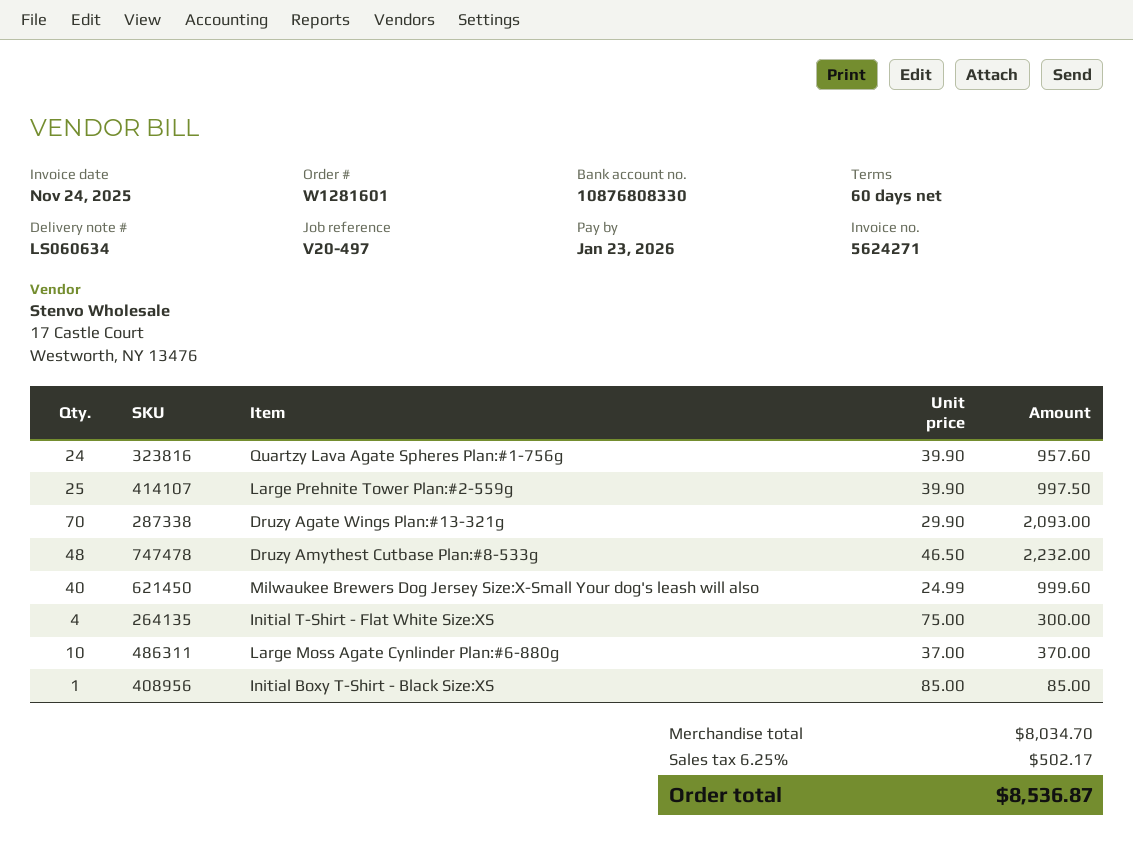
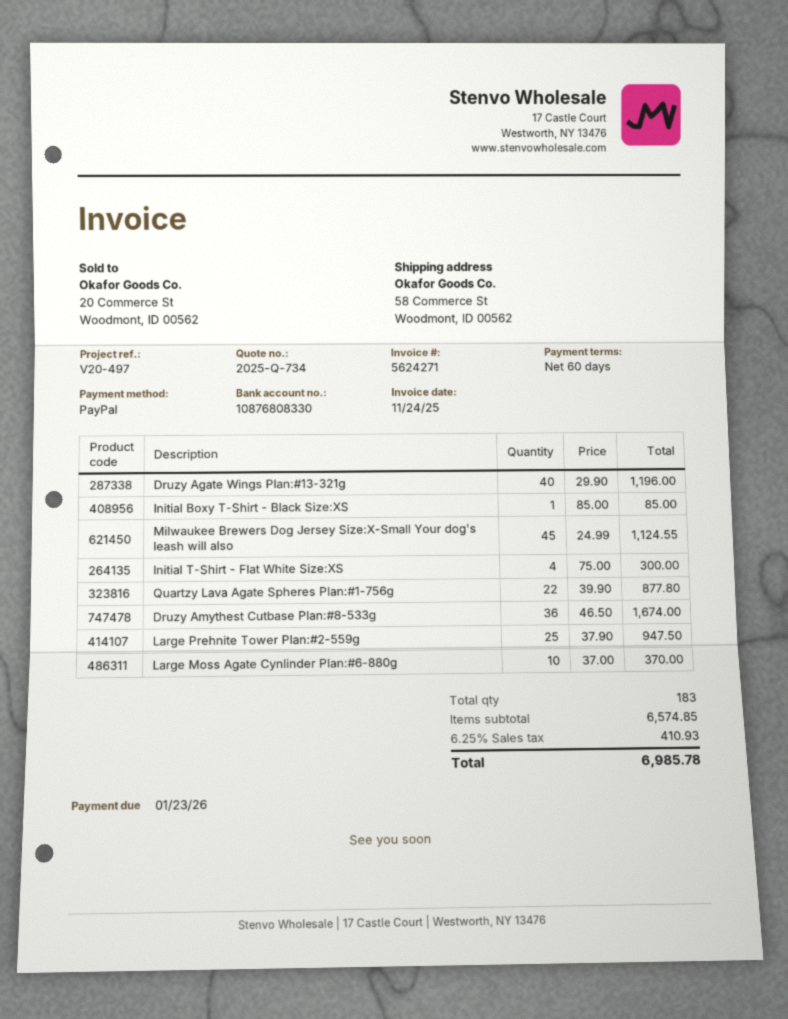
Quartzy Lava Agate Spheres Plan:#1-756g: 24 x 39.90 = 957.60 -> 22 x 39.90 = 877.80
Large Prehnite Tower Plan:#2-559g: 25 x 39.90 = 997.50 -> 25 x 37.90 = 947.50
Druzy Agate Wings Plan:#13-321g: 70 x 29.90 = 2093.00 -> 40 x 29.90 = 1196.00
Druzy Amythest Cutbase Plan:#8-533g: 48 x 46.50 = 2232.00 -> 36 x 46.50 = 1674.00
Milwaukee Brewers Dog Jersey Size:X-Small Your dog's leash will also: 40 x 24.99 = 999.60 -> 45 x 24.99 = 1124.55
subtotal: 8034.70 -> 6574.85
tax: 6.25% = 502.17 -> 6.25% = 410.93
total: 8536.87 -> 6985.78

